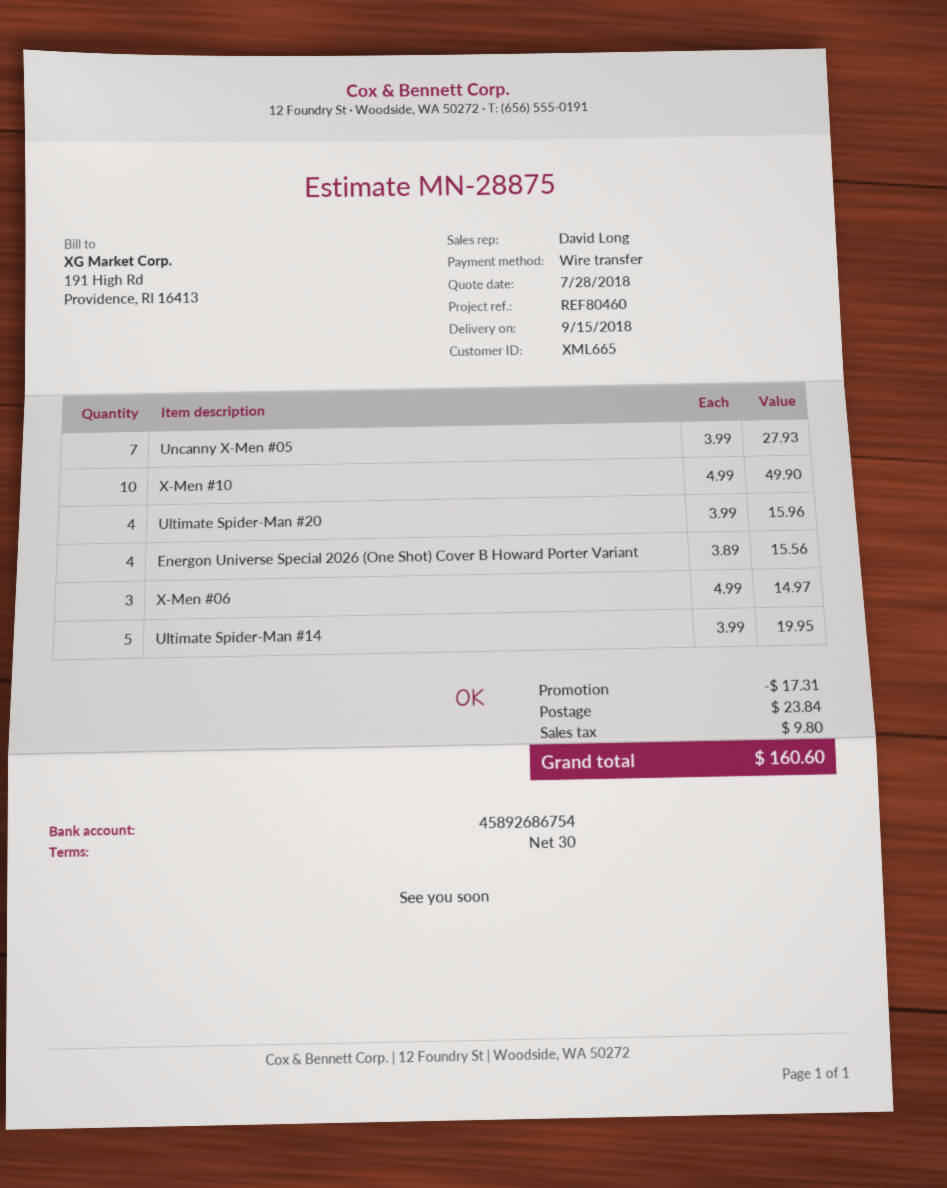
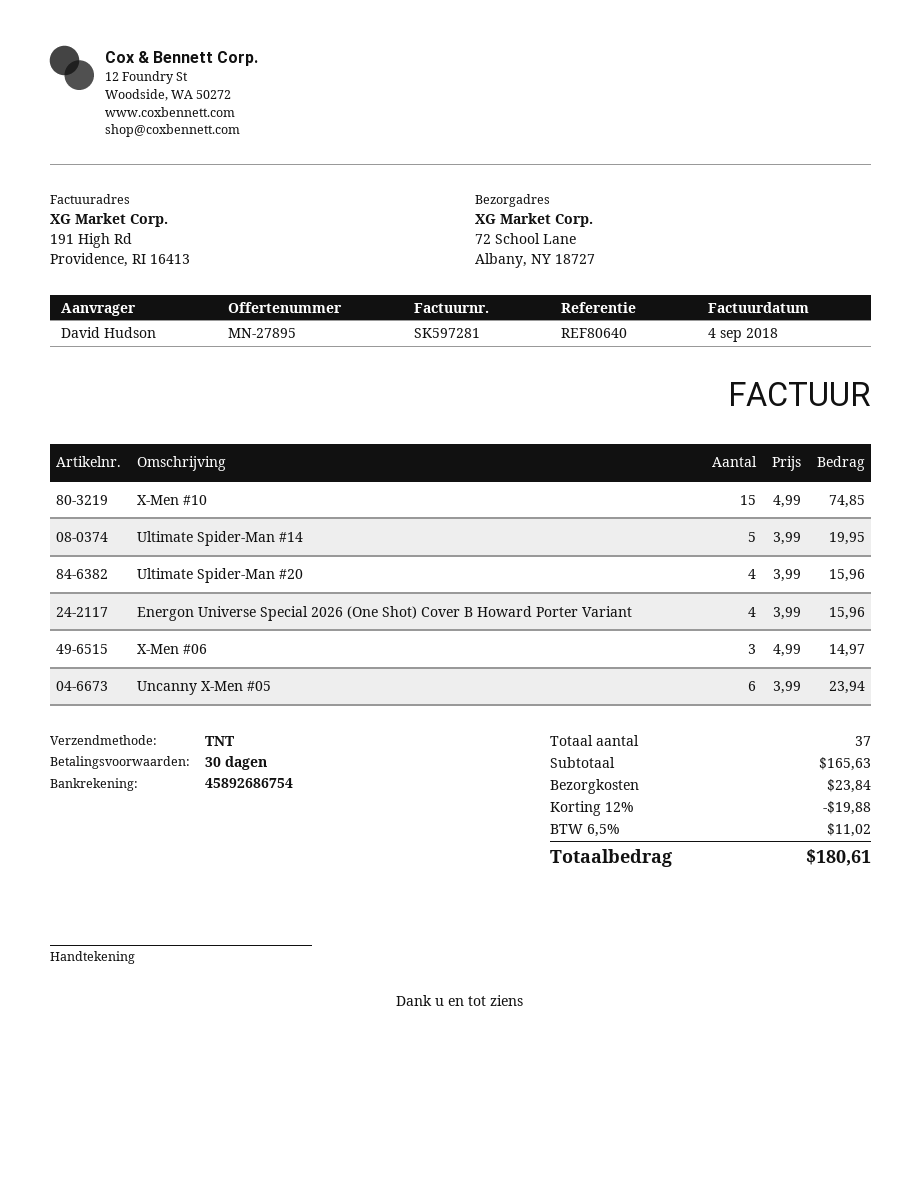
quote number: MN-28875 -> MN-27895
reference: REF80460 -> REF80640
Uncanny X-Men #05: 7 x 3.99 = 27.93 -> 6 x 3.99 = 23.94
X-Men #10: 10 x 4.99 = 49.90 -> 15 x 4.99 = 74.85
Energon Universe Special 2026 (One Shot) Cover B Howard Porter Variant: 4 x 3.89 = 15.56 -> 4 x 3.99 = 15.96
discount: 17.31 -> 19.88
tax: 9.80 -> 11.02
total: 160.60 -> 180.61

